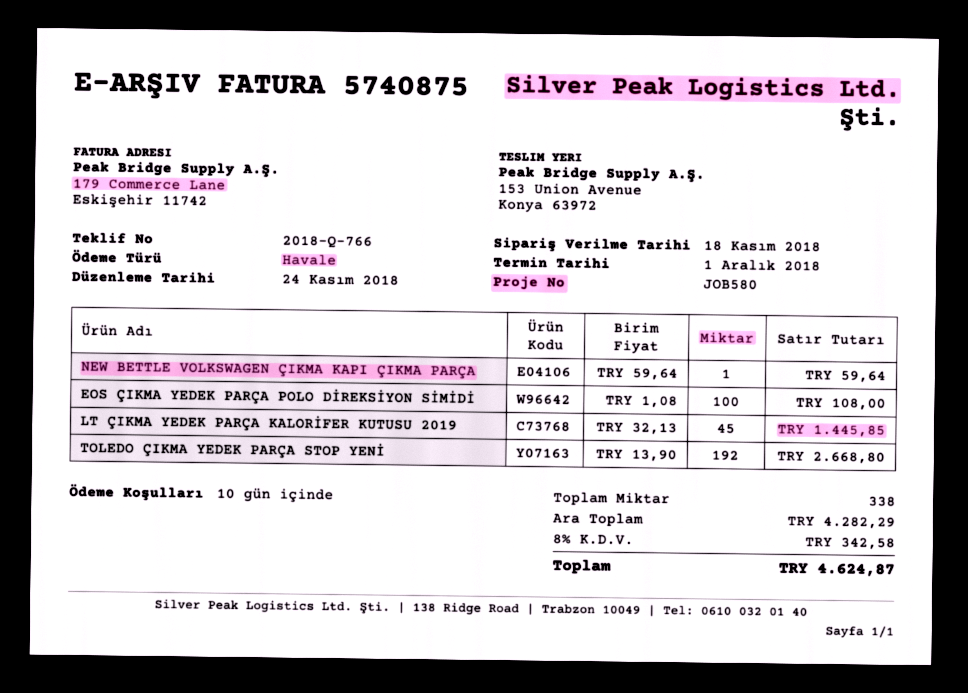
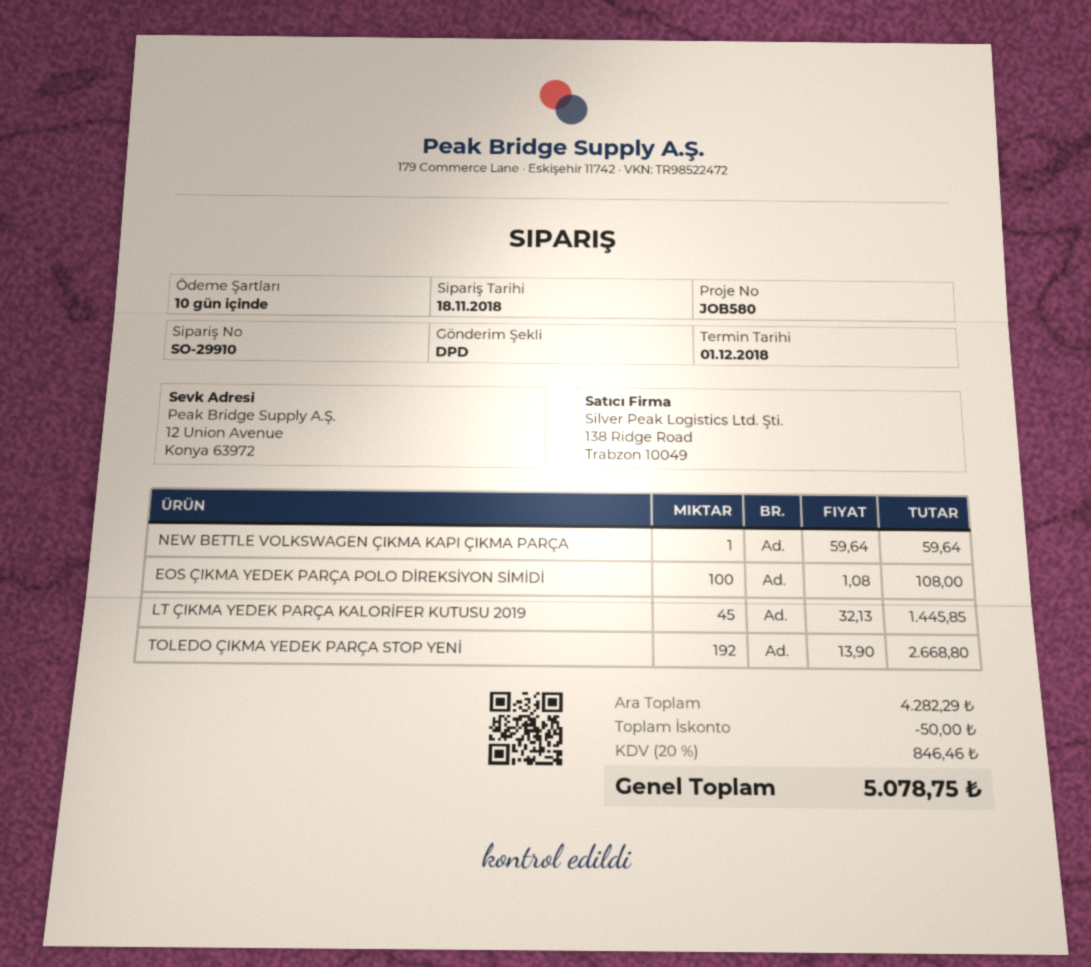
ship to: 153 Union Avenue, Konya 63972 -> 12 Union Avenue, Konya 63972
discount: none -> 50.00
tax: 8% = 342.58 -> 20% = 846.46
total: 4624.87 -> 5078.75

